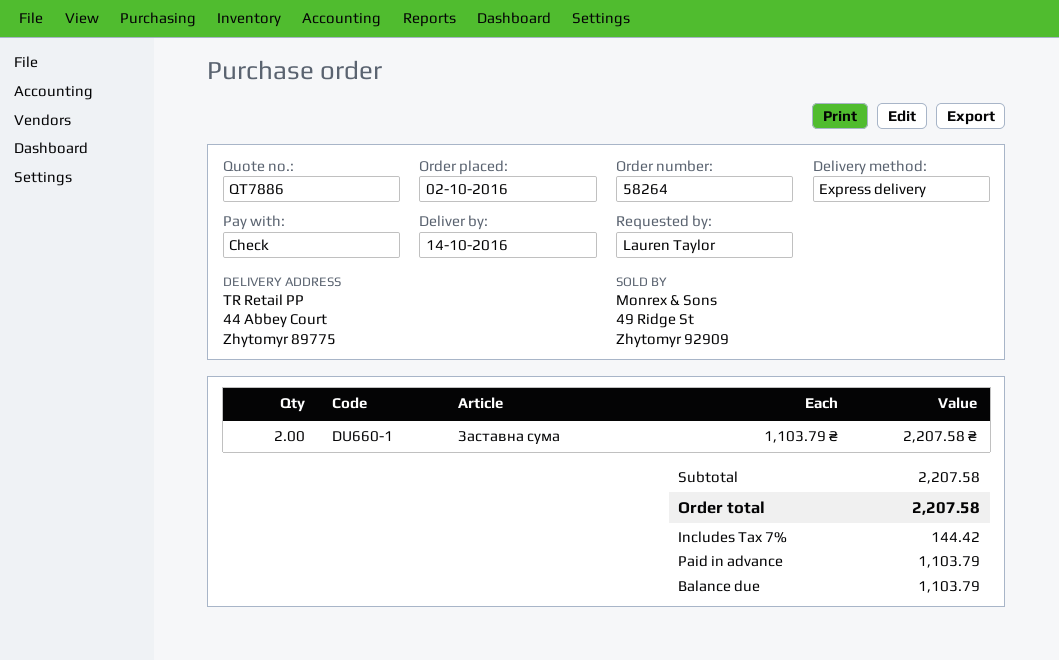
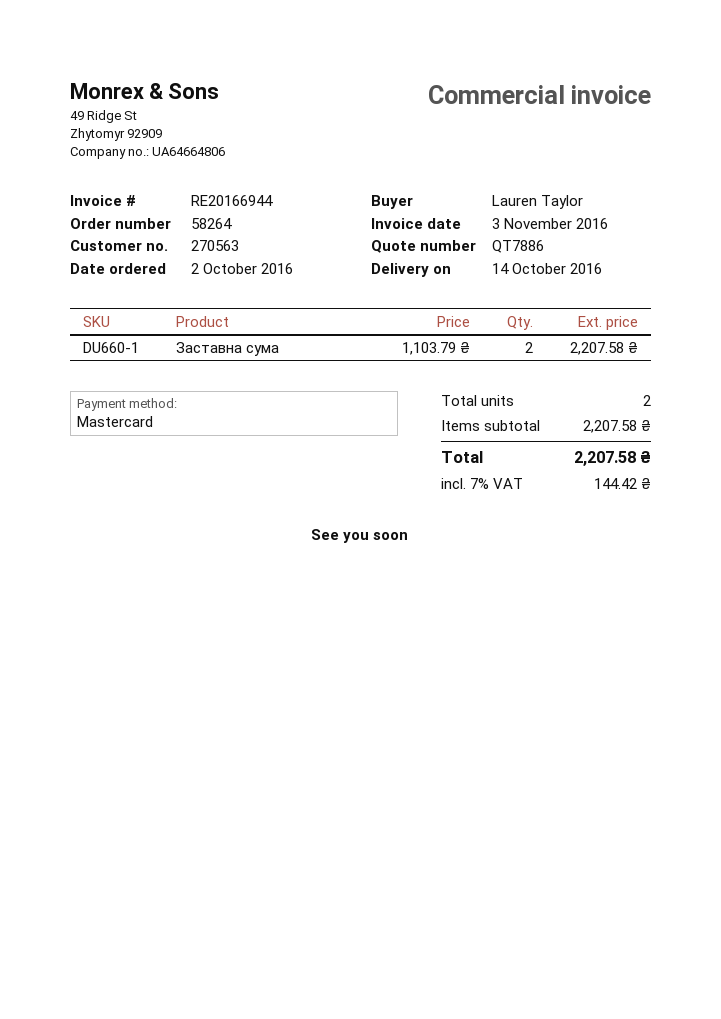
payment method: cheque -> Mastercard

